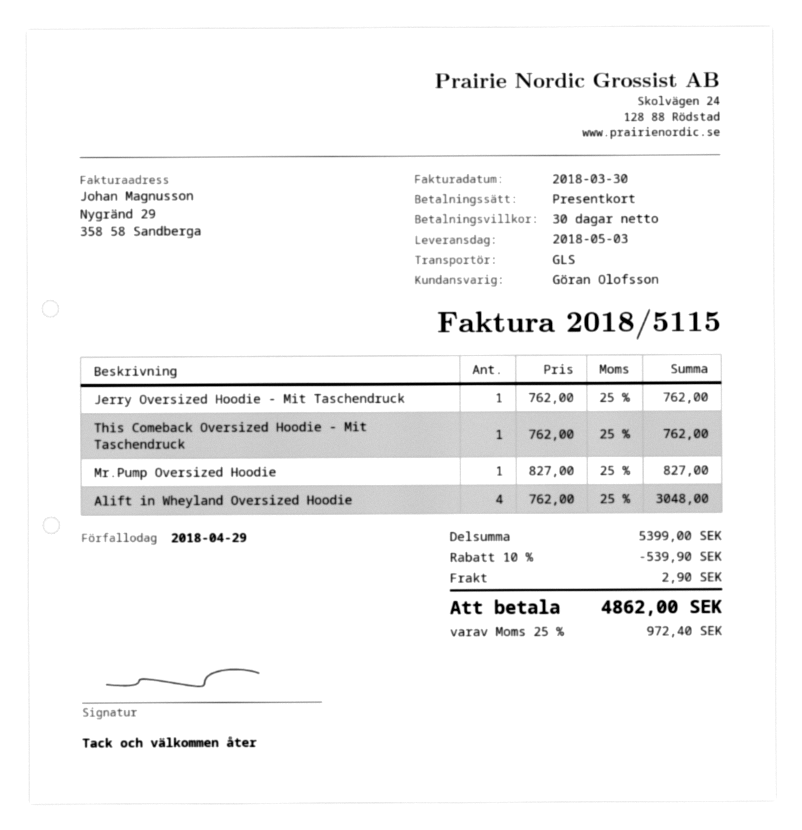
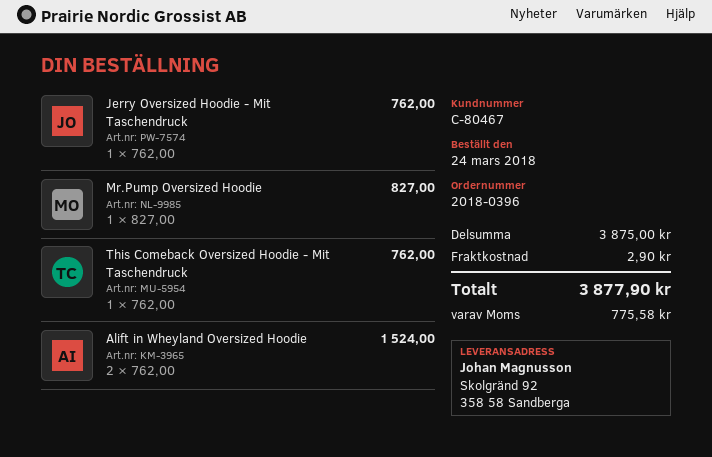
Alift in Wheyland Oversized Hoodie: 4 x 762.00 = 3048.00 -> 2 x 762.00 = 1524.00
subtotal: 5399.00 -> 3875.00
discount: 10% = 539.90 -> none
tax: 972.40 -> 775.58
total: 4862.00 -> 3877.90

